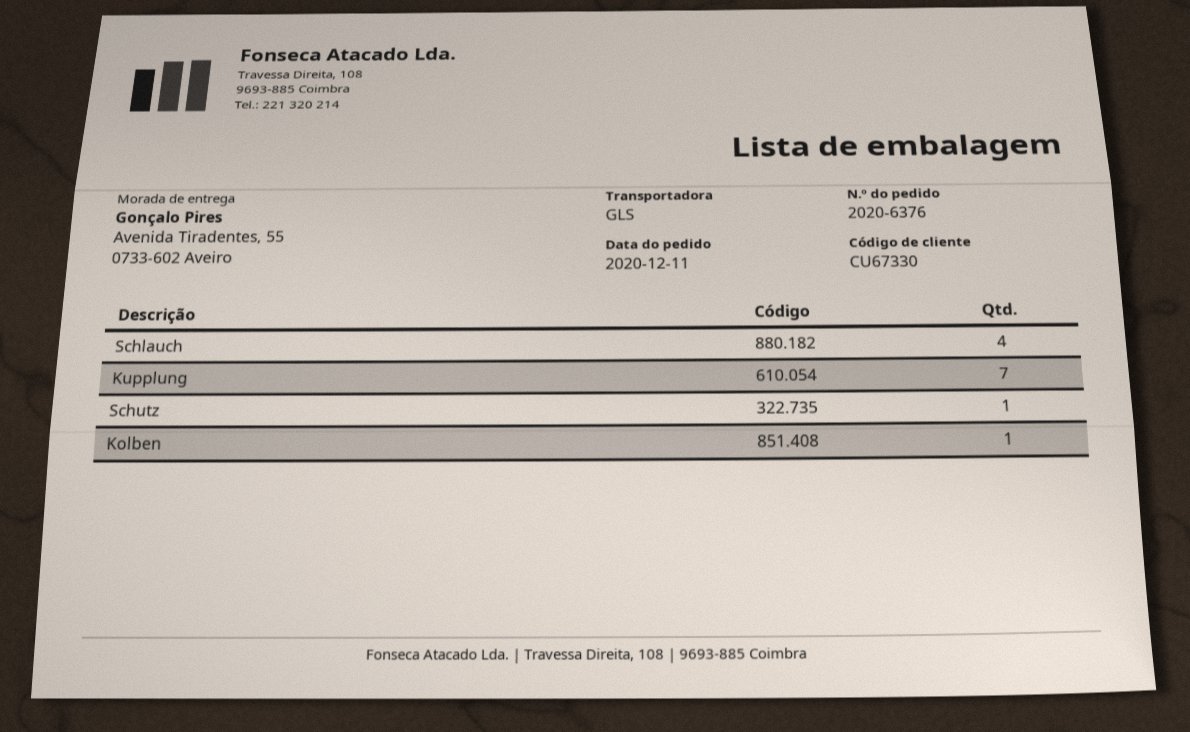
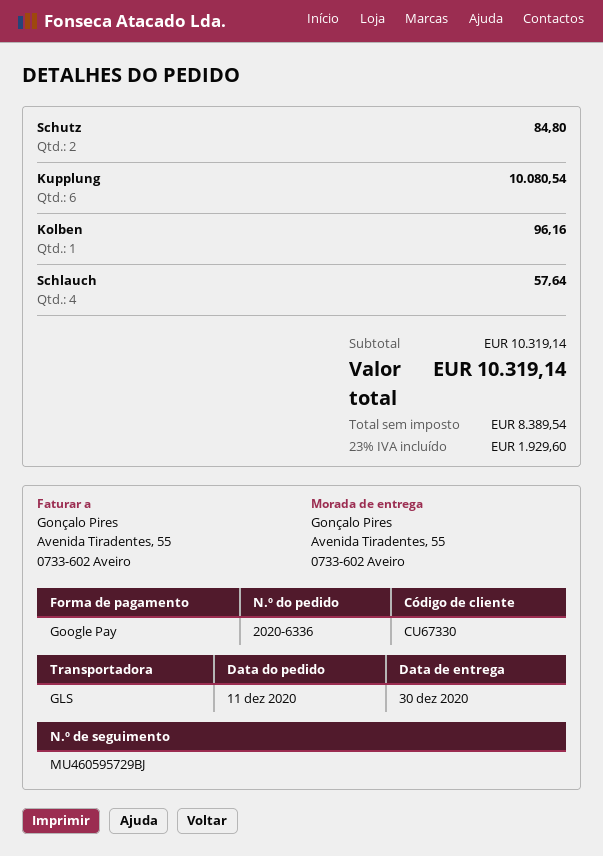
order number: 2020-6376 -> 2020-6336
Kupplung: 7 -> 6
Schutz: 1 -> 2

